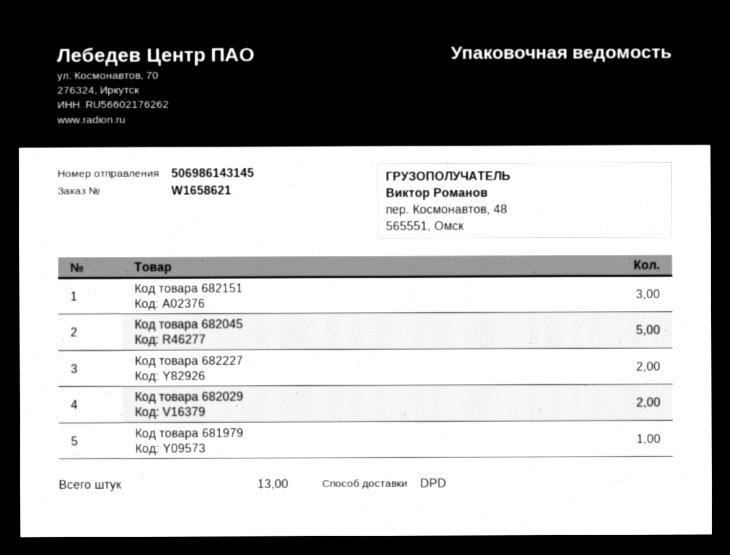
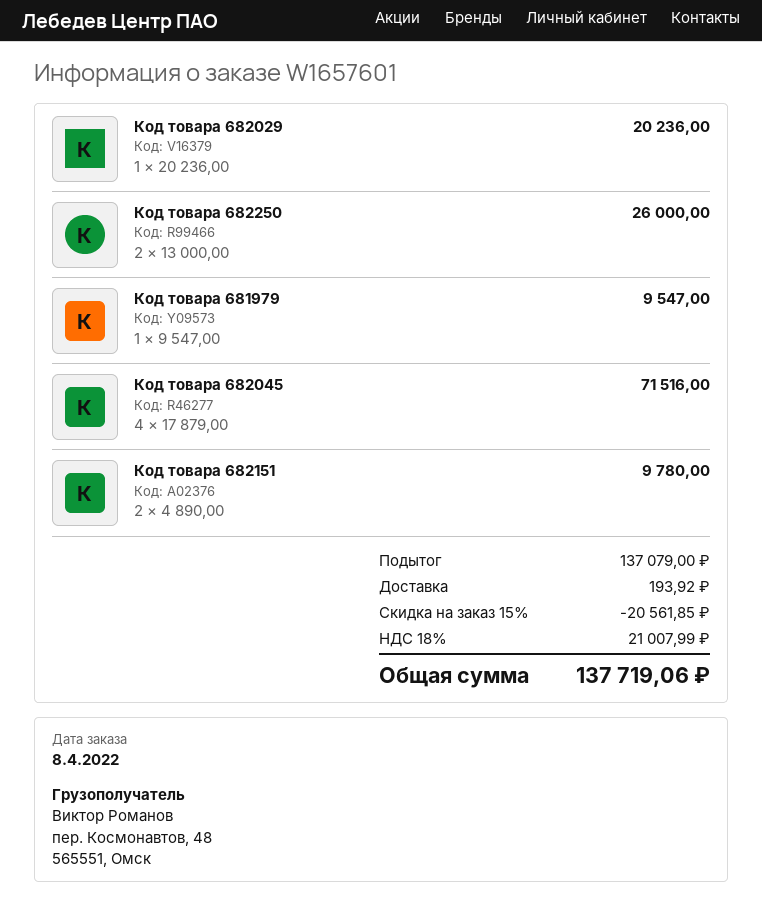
order number: W1658621 -> W1657601
Код товара 682151: 3 -> 2
Код товара 682045: 5 -> 4
Код товара 682227: 2 -> none
Код товара 682029: 2 -> 1
Код товара 682250: none -> 2

